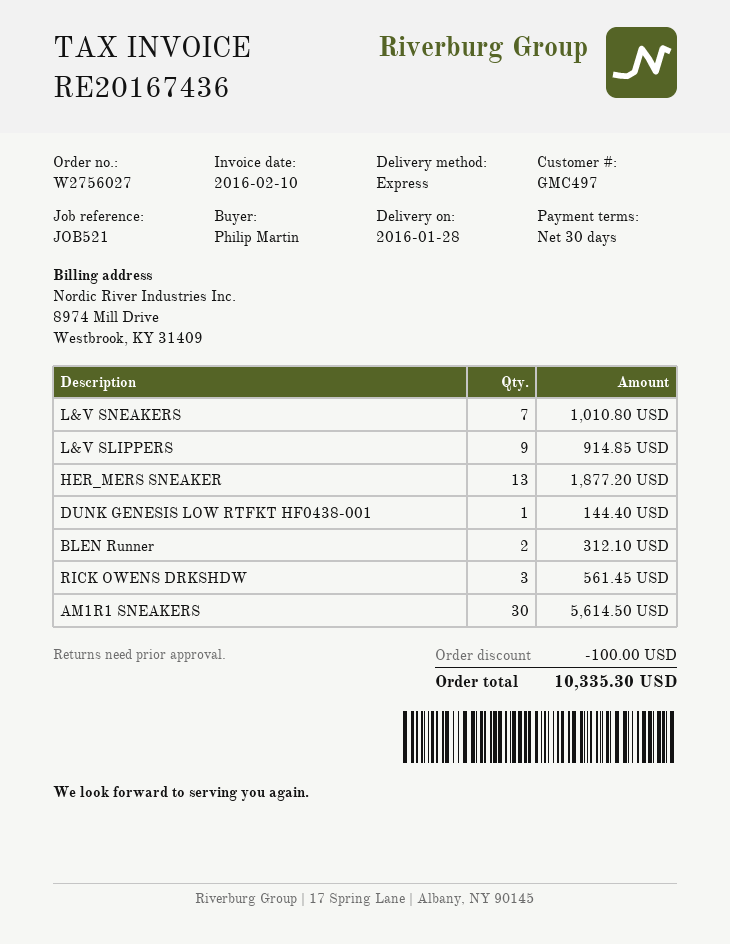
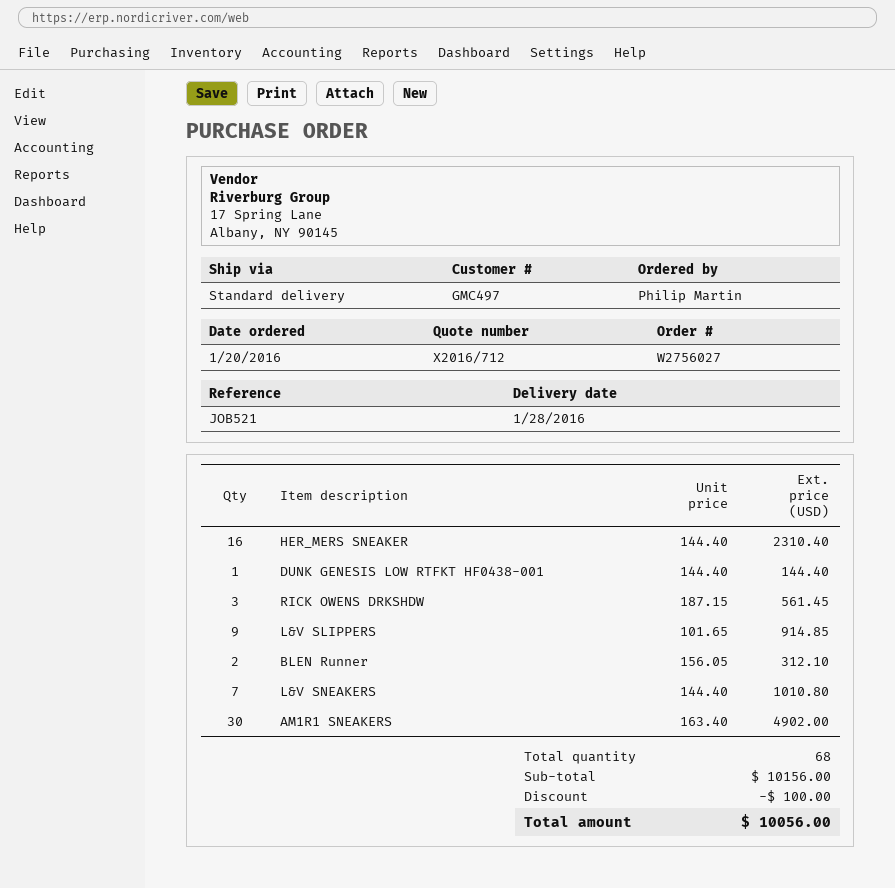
shipping method: express -> standard
HER_MERS SNEAKER: 13 for 1877.20 -> 16 for 2310.40
AM1R1 SNEAKERS: 30 for 5614.50 -> 30 for 4902.00
total: 10335.30 -> 10056.00

